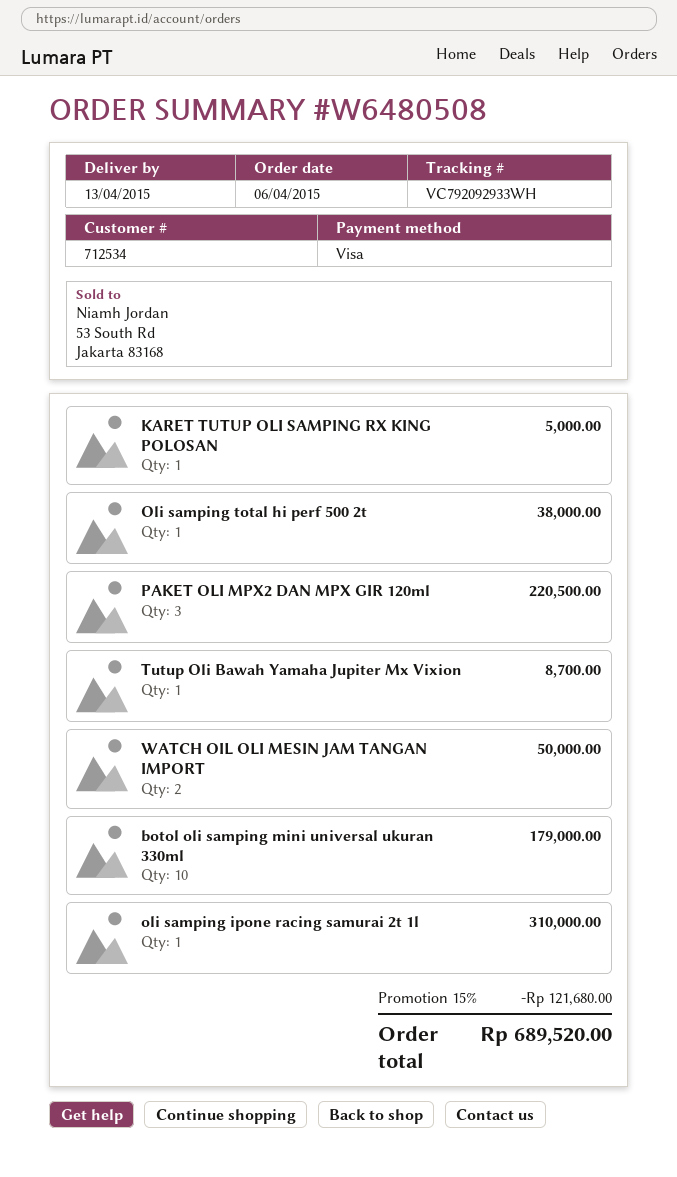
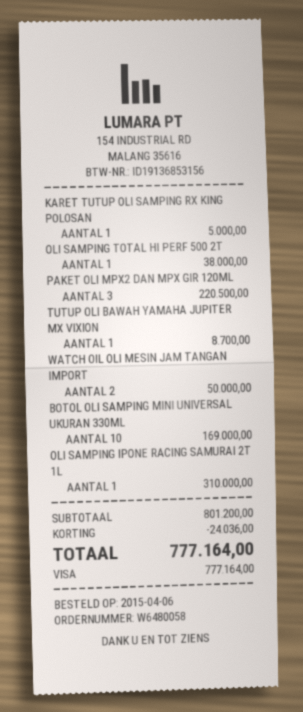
order number: W6480508 -> W6480058
botol oli samping mini universal ukuran 330ml: 10 for 179000.00 -> 10 for 169000.00
discount: 121680.00 -> 24036.00
total: 689520.00 -> 777164.00

